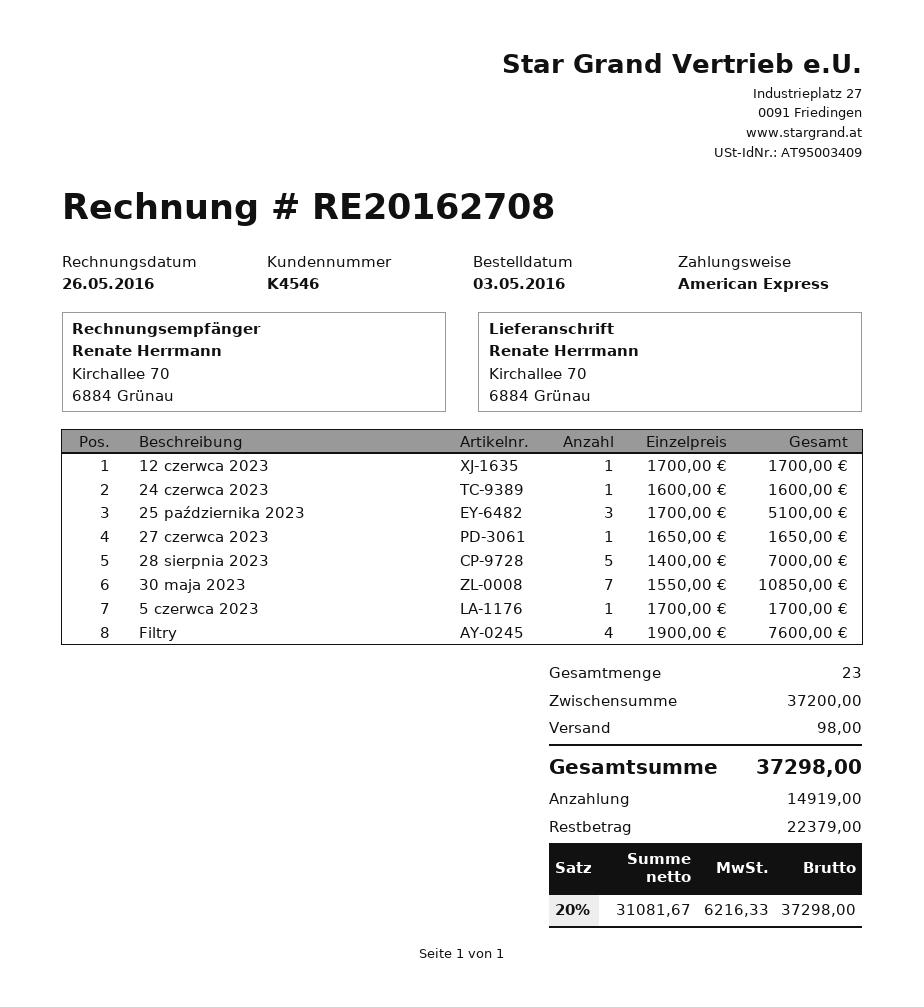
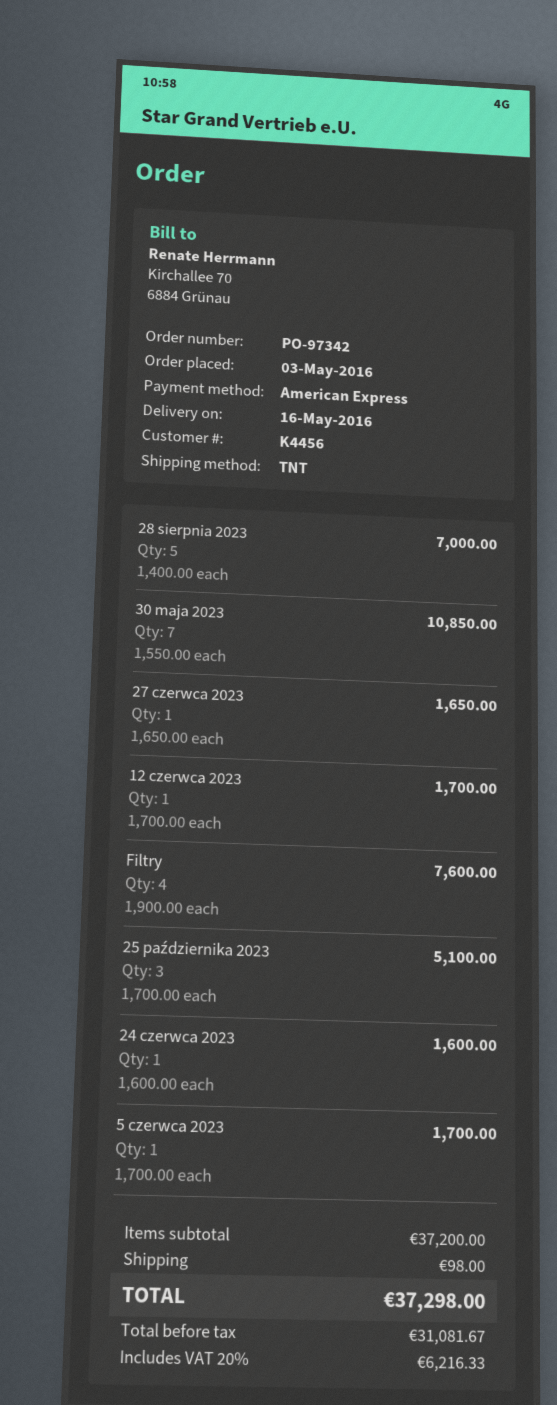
customer number: K4546 -> K4456

